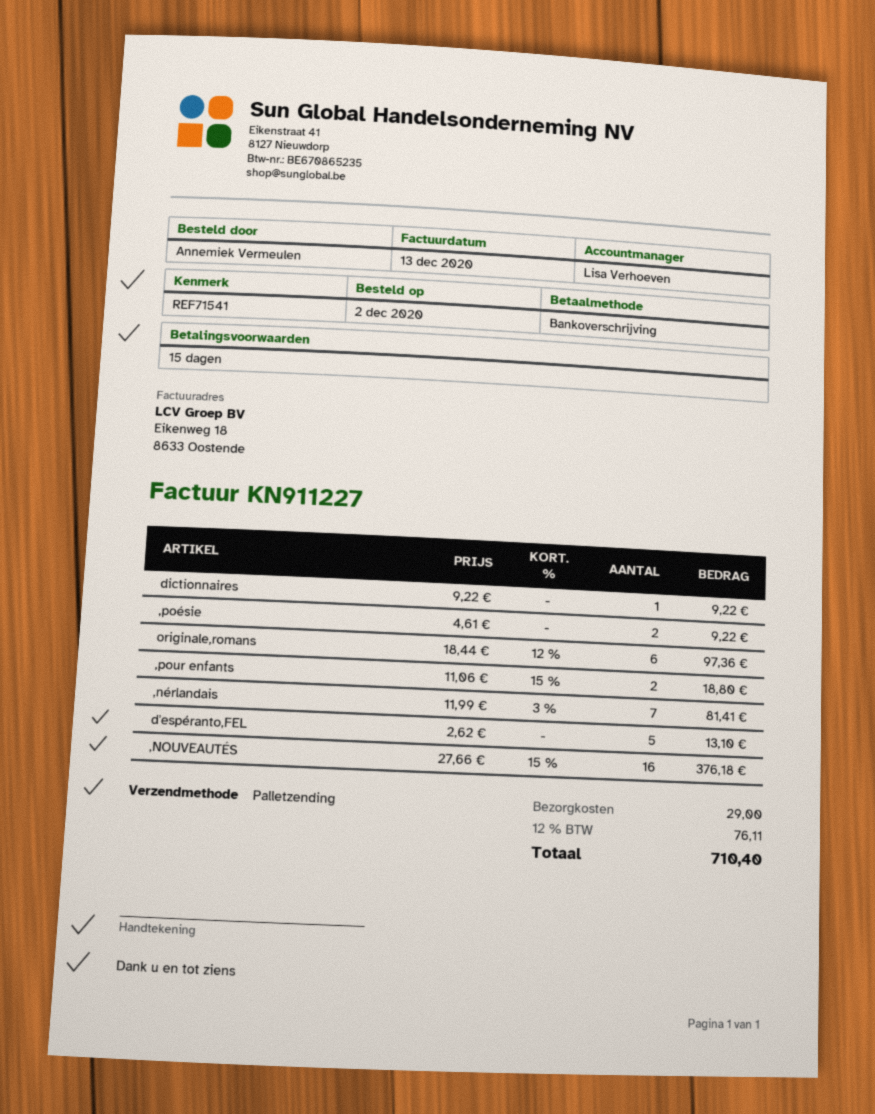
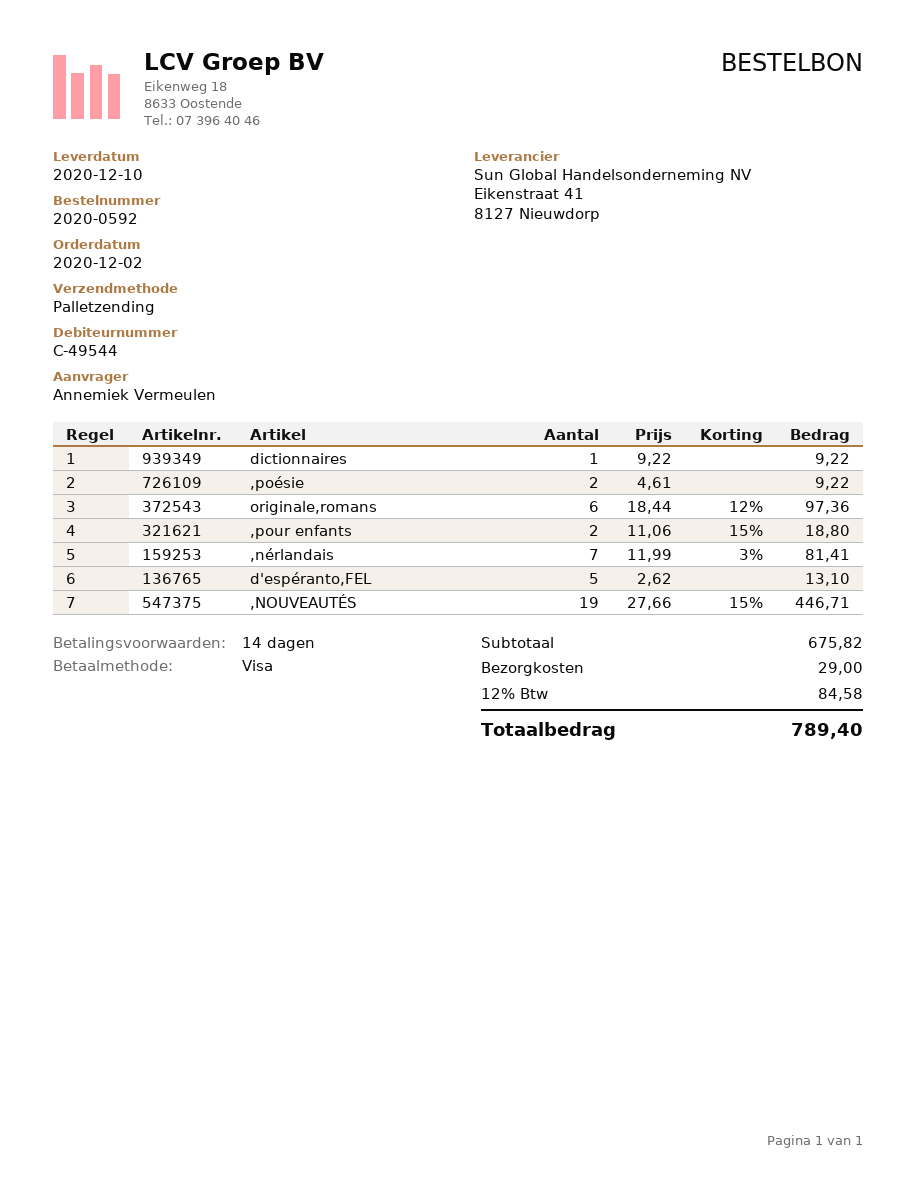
payment terms: 15 days -> 14 days
payment method: bank transfer -> Visa
,NOUVEAUTÉS: 16 x 27.66 - 15% = 376.18 -> 19 x 27.66 - 15% = 446.71
tax: 12% = 76.11 -> 12% = 84.58
total: 710.40 -> 789.40

